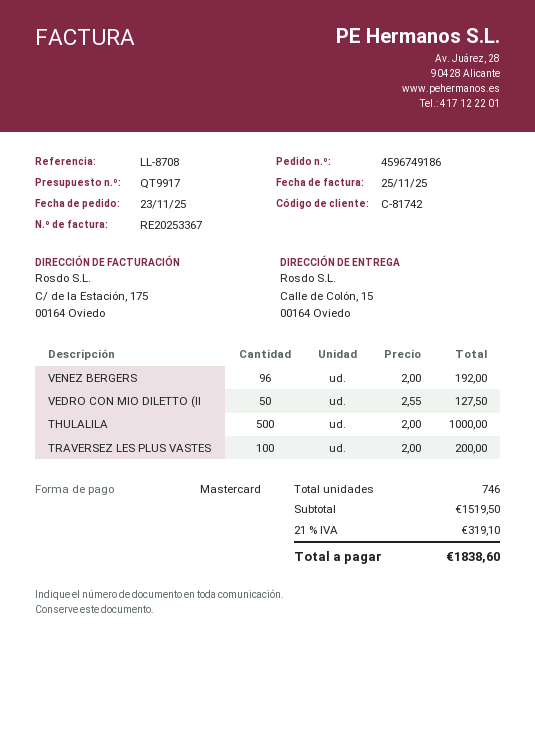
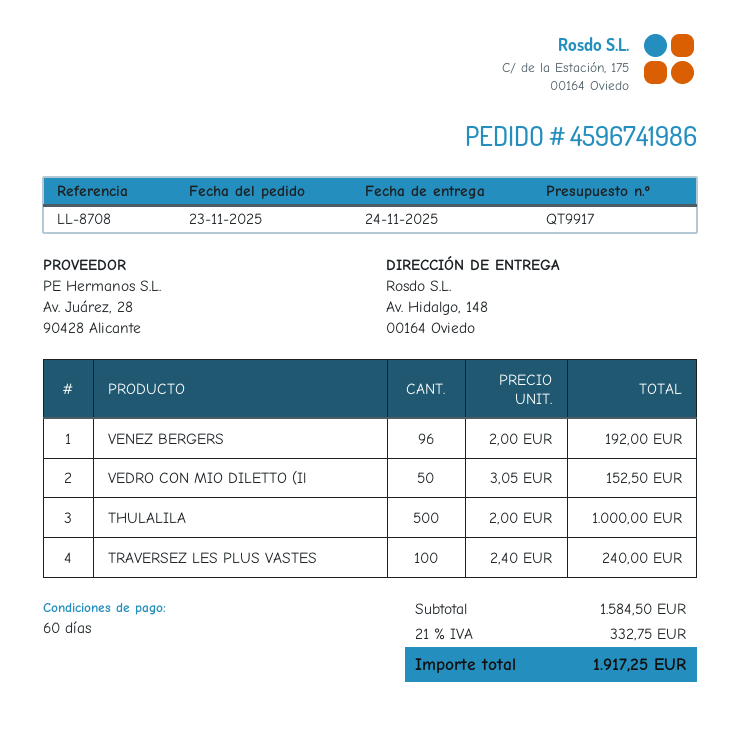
order number: 4596749186 -> 4596741986
ship to: Calle de Colón, 15, 00164 Oviedo -> Av. Hidalgo, 148, 00164 Oviedo
VEDRO CON MIO DILETTO (Il: 50 x 2.55 = 127.50 -> 50 x 3.05 = 152.50
TRAVERSEZ LES PLUS VASTES: 100 x 2.00 = 200.00 -> 100 x 2.40 = 240.00
subtotal: 1519.50 -> 1584.50
tax: 21% = 319.10 -> 21% = 332.75
total: 1838.60 -> 1917.25

